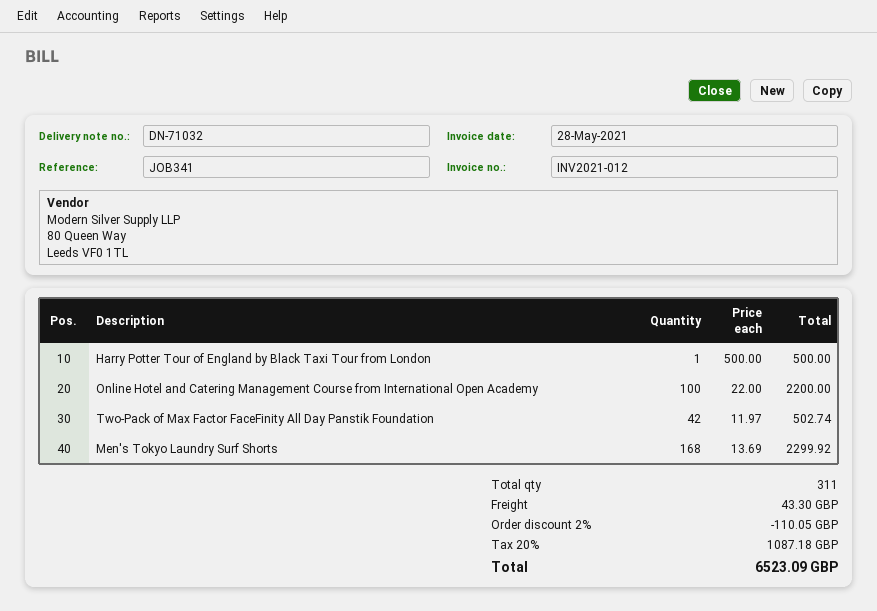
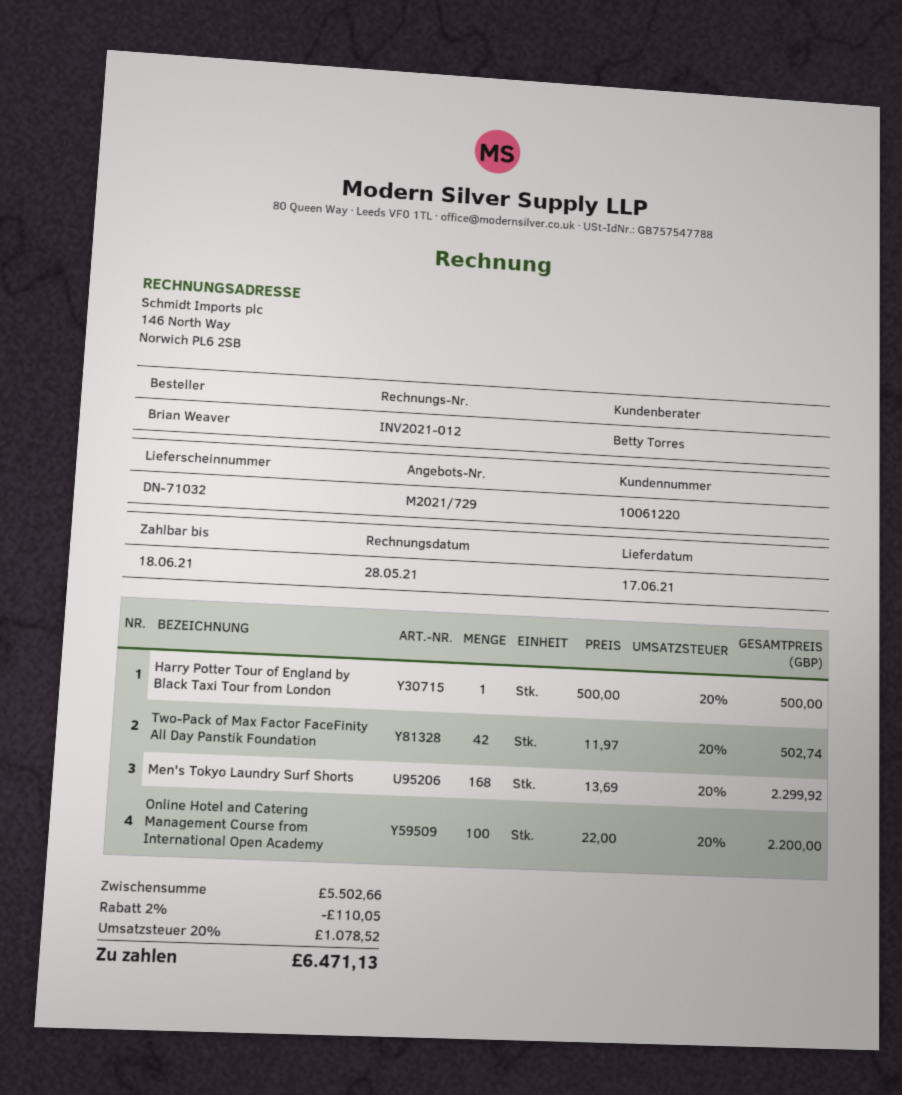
shipping: 43.30 -> none
tax: 20% = 1087.18 -> 20% = 1078.52
total: 6523.09 -> 6471.13

